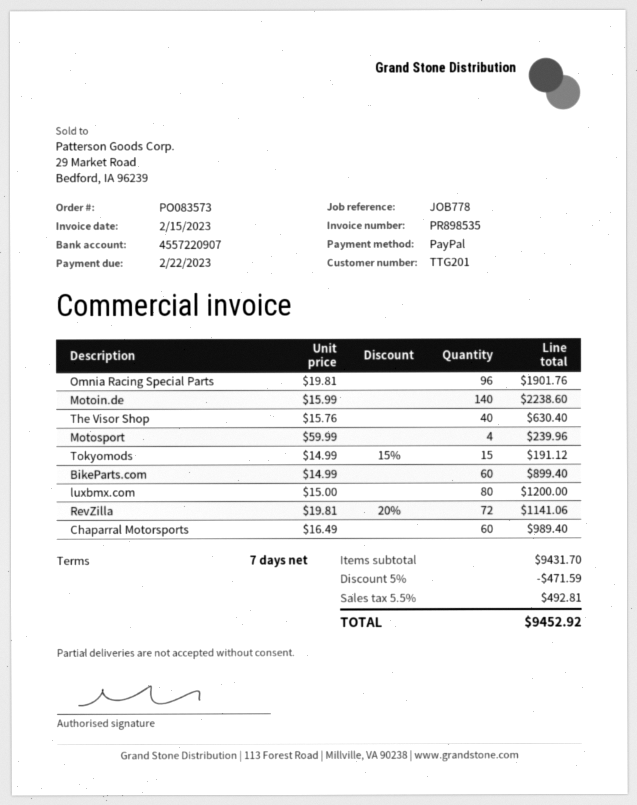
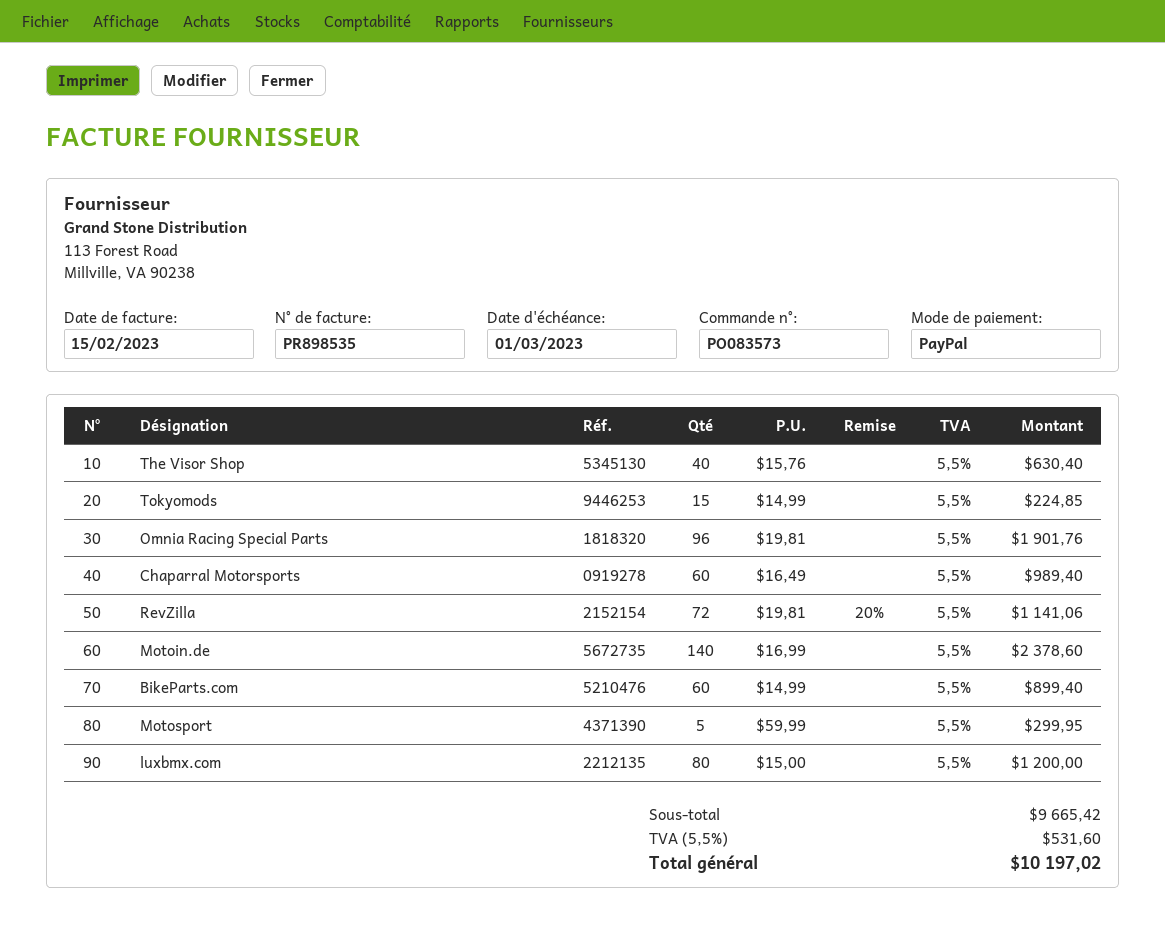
due date: 2023-02-22 -> 2023-03-01
Motoin.de: 140 x 15.99 = 2238.60 -> 140 x 16.99 = 2378.60
Motosport: 4 x 59.99 = 239.96 -> 5 x 59.99 = 299.95
Tokyomods: 15 x 14.99 - 15% = 191.12 -> 15 x 14.99 = 224.85
subtotal: 9431.70 -> 9665.42
discount: 5% = 471.59 -> none
tax: 5.5% = 492.81 -> 5.5% = 531.60
total: 9452.92 -> 10197.02

